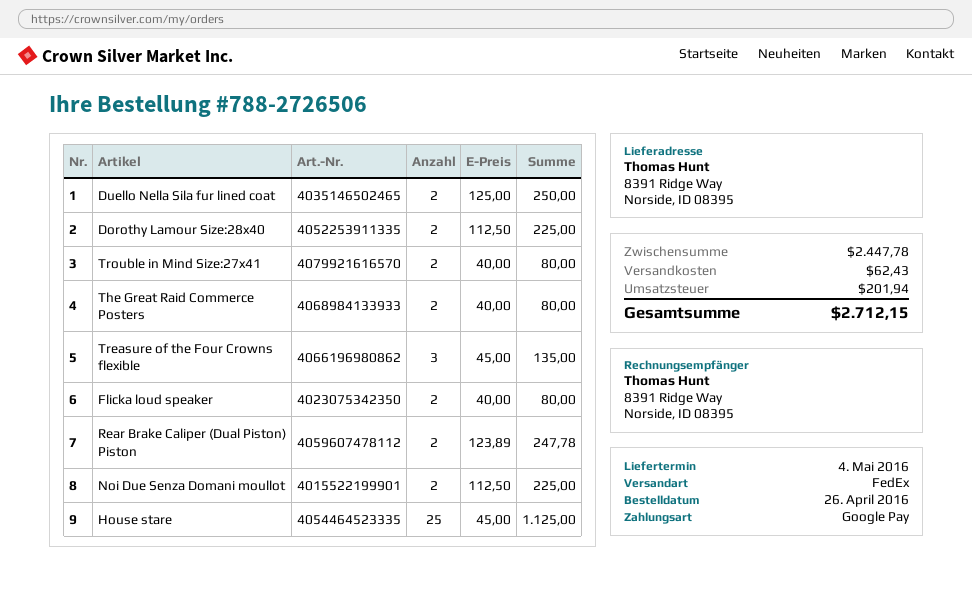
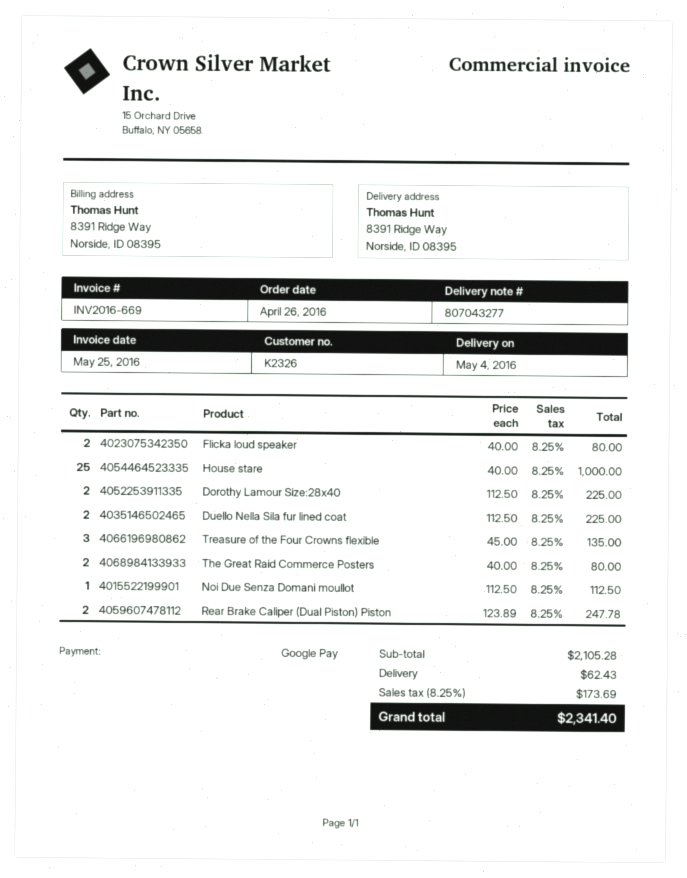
Duello Nella Sila fur lined coat: 2 x 125.00 = 250.00 -> 2 x 112.50 = 225.00
Trouble in Mind Size:27x41: 2 x 40.00 = 80.00 -> none
Noi Due Senza Domani moullot: 2 x 112.50 = 225.00 -> 1 x 112.50 = 112.50
House stare: 25 x 45.00 = 1125.00 -> 25 x 40.00 = 1000.00
subtotal: 2447.78 -> 2105.28
tax: 201.94 -> 173.69
total: 2712.15 -> 2341.40

